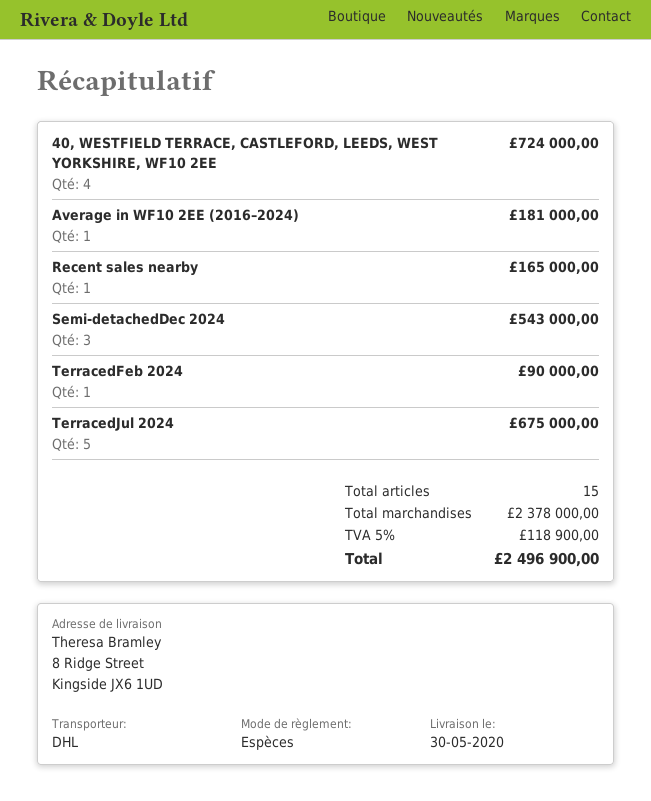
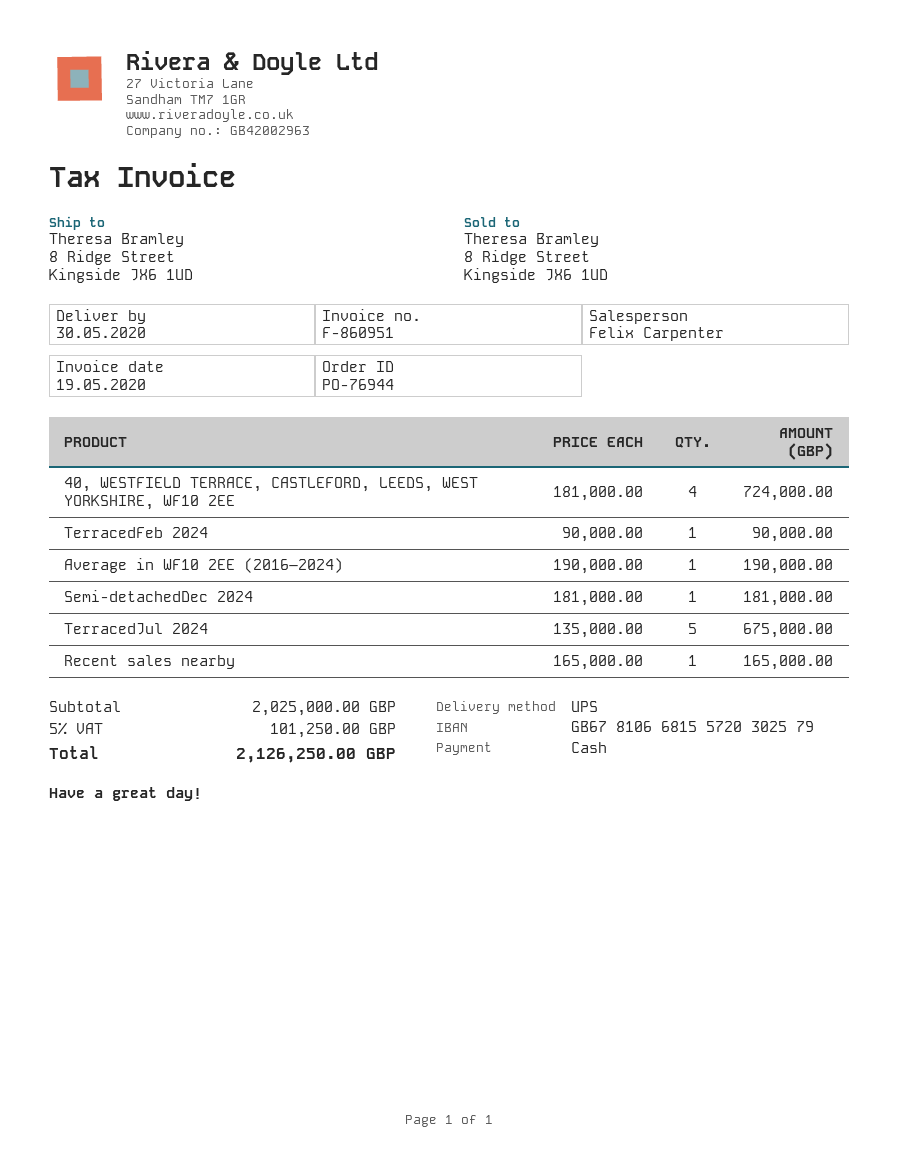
shipping method: DHL -> UPS
Average in WF10 2EE (2016–2024): 1 for 181000.00 -> 1 for 190000.00
Semi-detachedDec 2024: 3 for 543000.00 -> 1 for 181000.00
subtotal: 2378000.00 -> 2025000.00
tax: 5% = 118900.00 -> 5% = 101250.00
total: 2496900.00 -> 2126250.00

